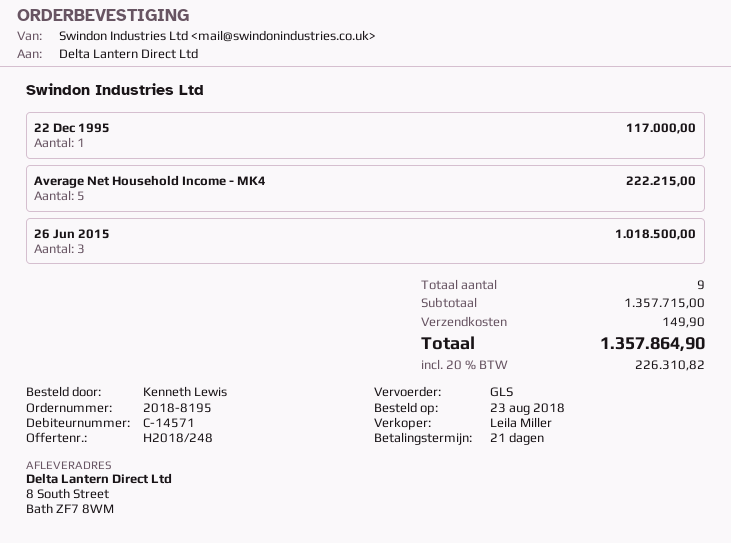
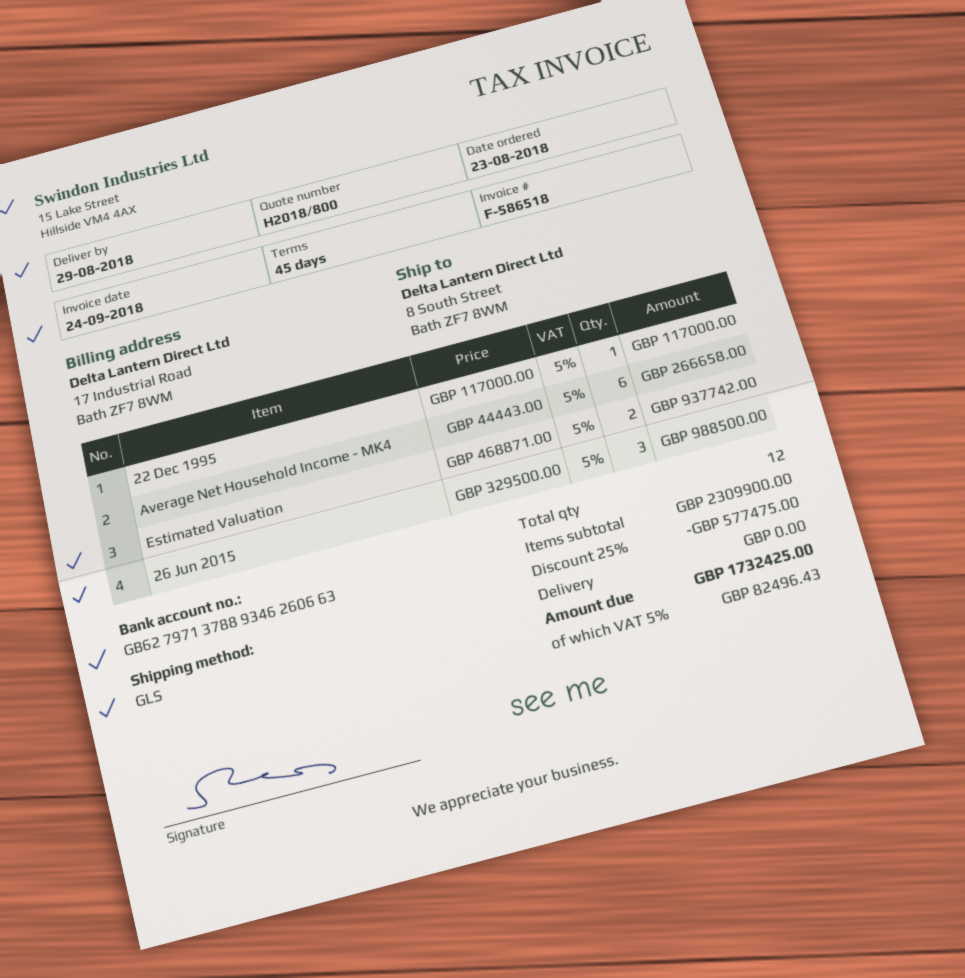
quote number: H2018/248 -> H2018/800
payment terms: 21 days -> 45 days
Average Net Household Income - MK4: 5 for 222215.00 -> 6 for 266658.00
26 Jun 2015: 3 for 1018500.00 -> 3 for 988500.00
Estimated Valuation: none -> 2 for 937742.00
total quantity: 9 -> 12
subtotal: 1357715.00 -> 2309900.00
discount: none -> 25% = 577475.00
shipping: 149.90 -> 0.00
tax: 20% = 226310.82 -> 5% = 82496.43
total: 1357864.90 -> 1732425.00

